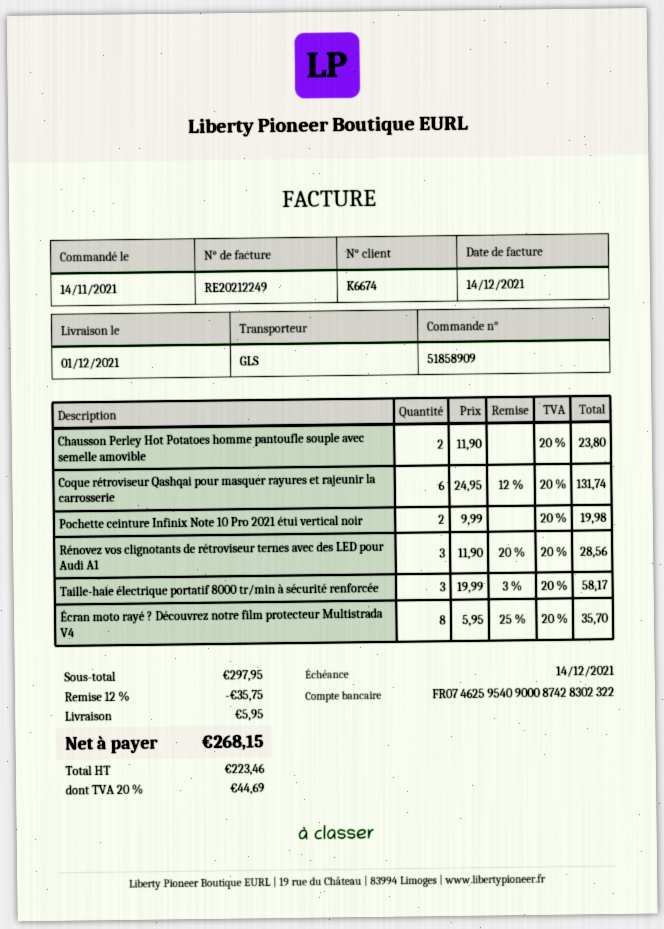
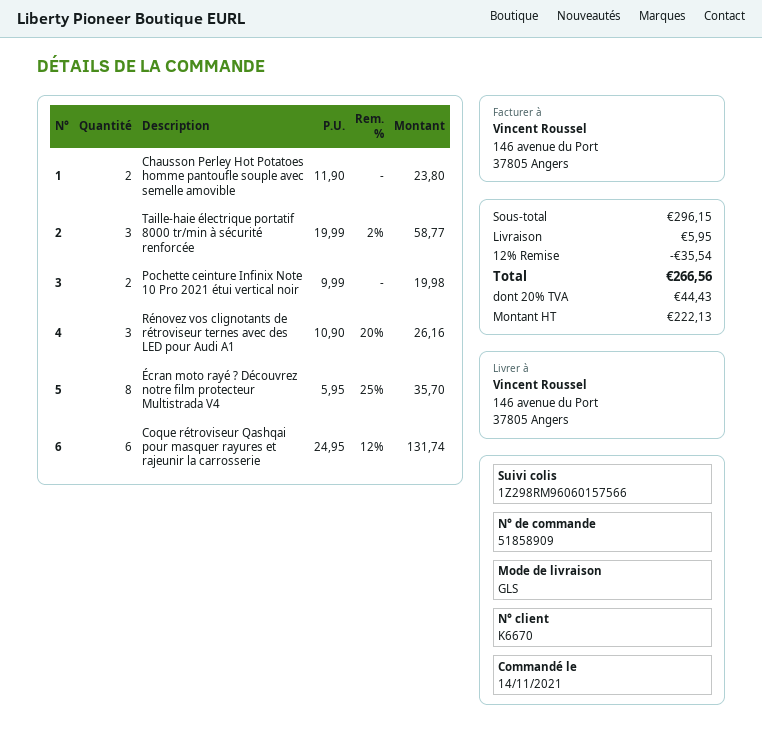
customer number: K6674 -> K6670
Rénovez vos clignotants de rétroviseur ternes avec des LED pour Audi A1: 3 x 11.90 - 20% = 28.56 -> 3 x 10.90 - 20% = 26.16
Taille-haie électrique portatif 8000 tr/min à sécurité renforcée: 3 x 19.99 - 3% = 58.17 -> 3 x 19.99 - 2% = 58.77
subtotal: 297.95 -> 296.15
discount: 12% = 35.75 -> 12% = 35.54
net: 223.46 -> 222.13
tax: 20% = 44.69 -> 20% = 44.43
total: 268.15 -> 266.56

